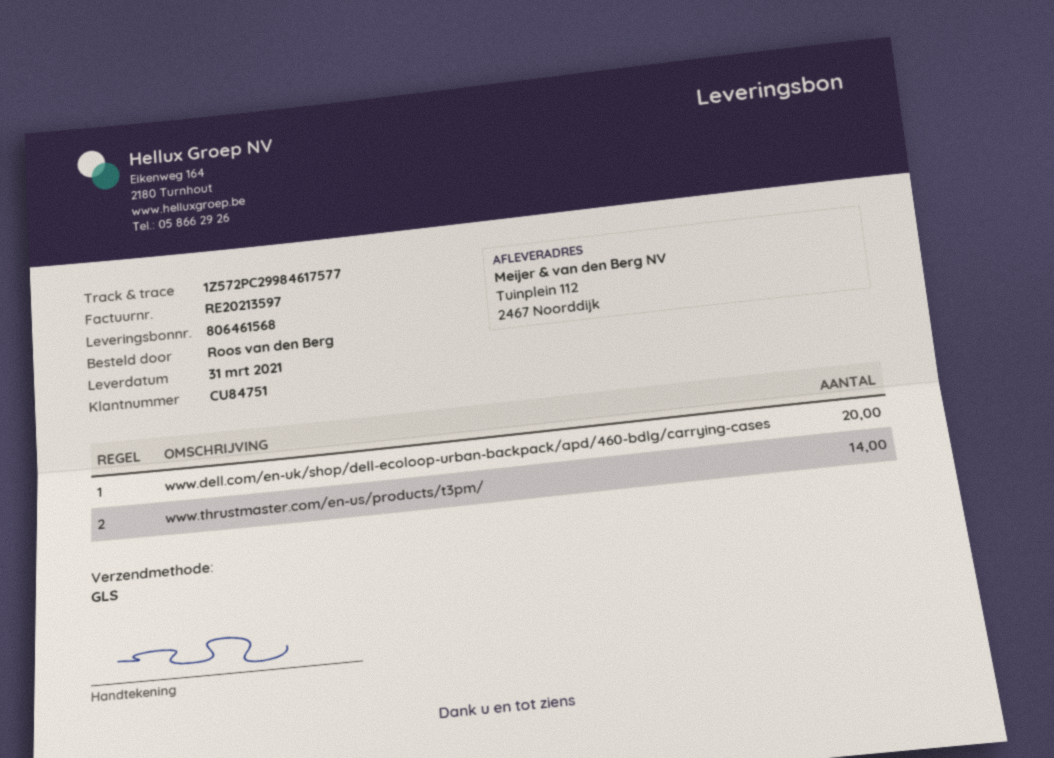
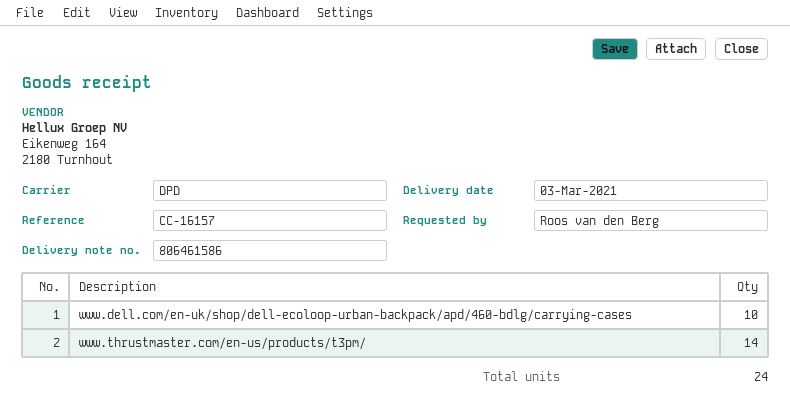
delivery note number: 806461568 -> 806461586
delivery date: 2021-03-31 -> 2021-03-03
shipping method: GLS -> DPD
www.dell.com/en-uk/shop/dell-ecoloop-urban-backpack/apd/460-bdlg/carrying-cases: 20 -> 10

